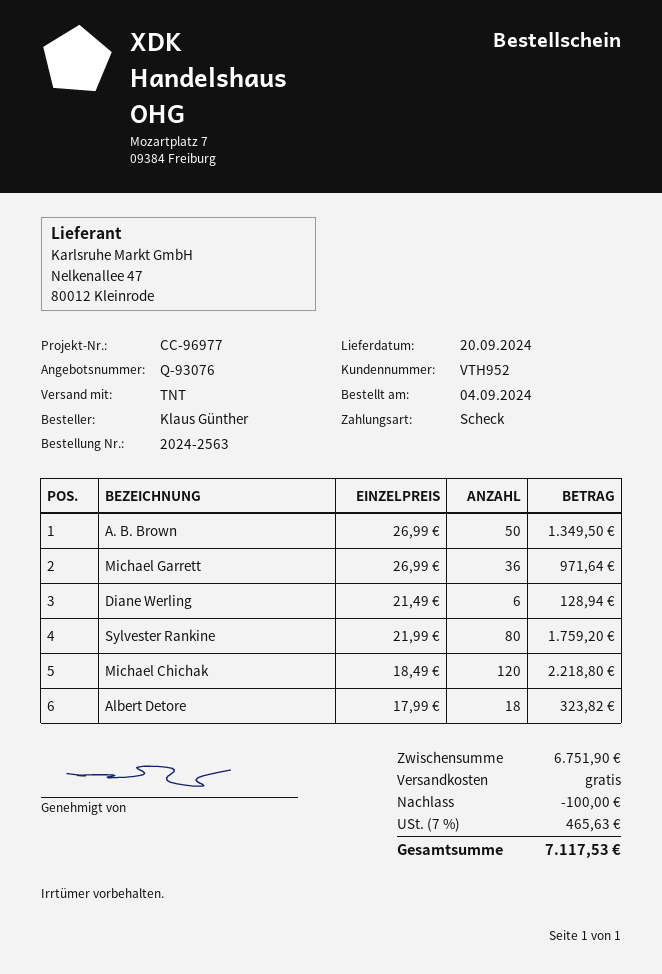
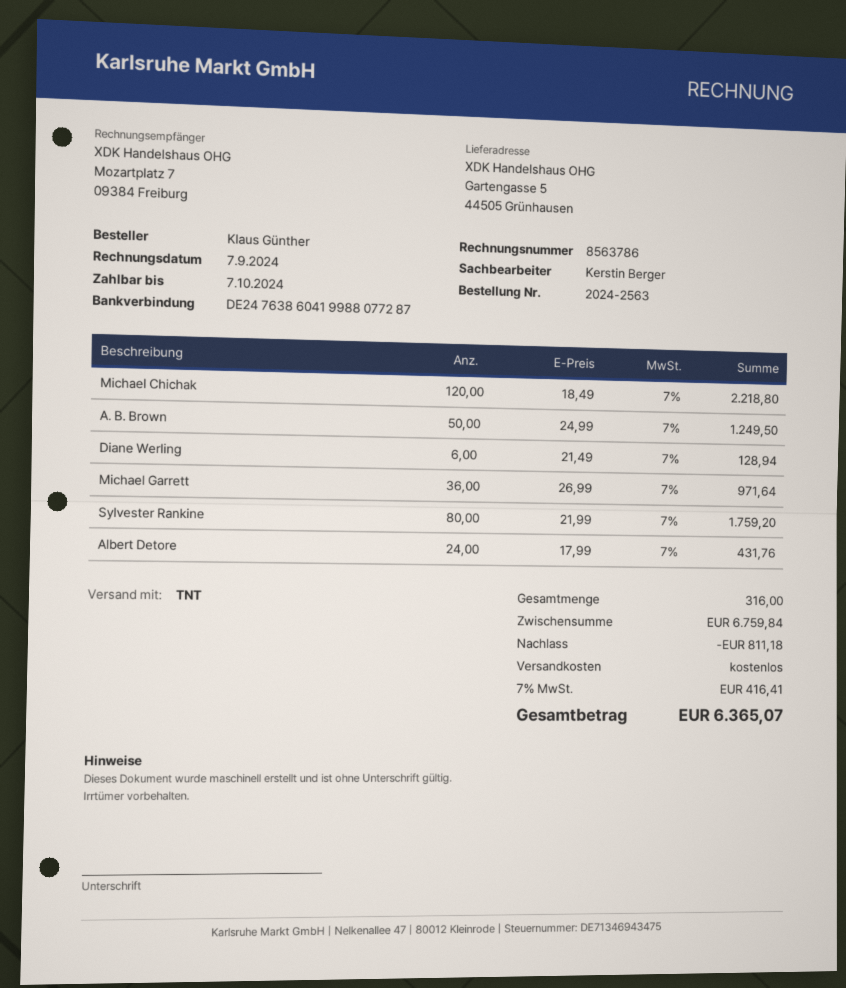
A. B. Brown: 50 x 26.99 = 1349.50 -> 50 x 24.99 = 1249.50
Albert Detore: 18 x 17.99 = 323.82 -> 24 x 17.99 = 431.76
subtotal: 6751.90 -> 6759.84
discount: 100.00 -> 811.18
tax: 7% = 465.63 -> 7% = 416.41
total: 7117.53 -> 6365.07

